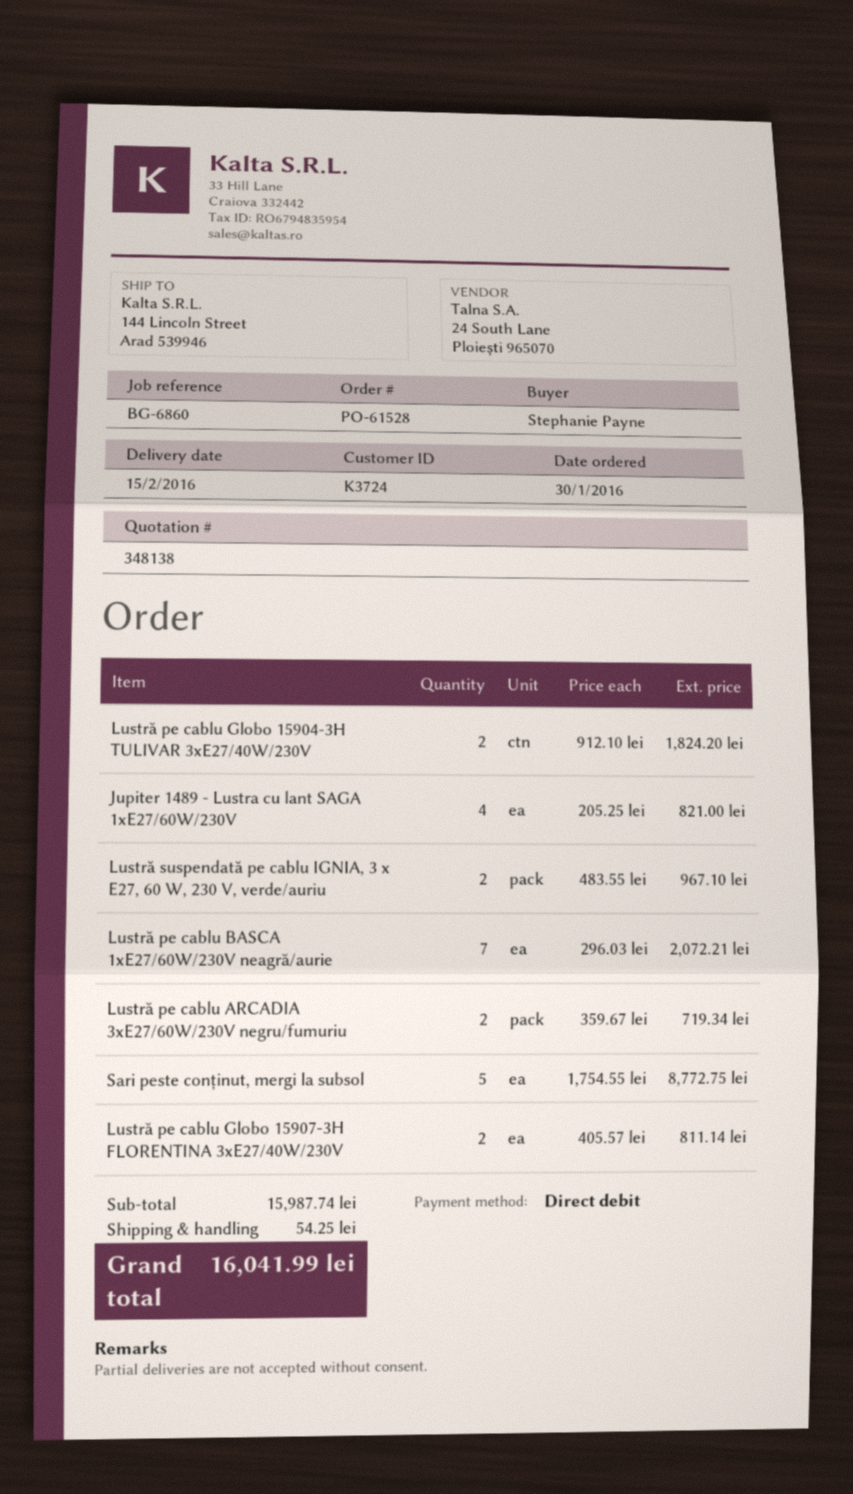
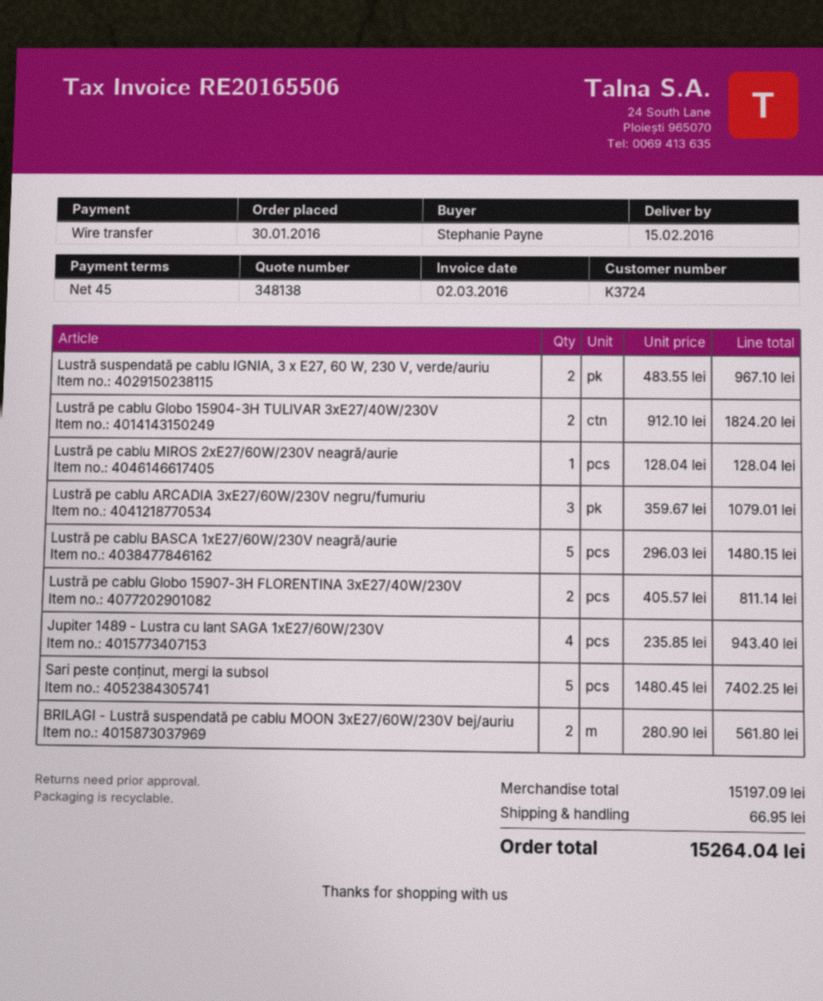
payment method: direct debit -> bank transfer
Jupiter 1489 - Lustra cu lant SAGA 1xE27/60W/230V: 4 x 205.25 = 821.00 -> 4 x 235.85 = 943.40
Lustră pe cablu BASCA 1xE27/60W/230V neagră/aurie: 7 x 296.03 = 2072.21 -> 5 x 296.03 = 1480.15
Lustră pe cablu ARCADIA 3xE27/60W/230V negru/fumuriu: 2 x 359.67 = 719.34 -> 3 x 359.67 = 1079.01
Sari peste conținut, mergi la subsol: 5 x 1754.55 = 8772.75 -> 5 x 1480.45 = 7402.25
Lustră pe cablu MIROS 2xE27/60W/230V neagră/aurie: none -> 1 x 128.04 = 128.04
BRILAGI - Lustră suspendată pe cablu MOON 3xE27/60W/230V bej/auriu: none -> 2 x 280.90 = 561.80
subtotal: 15987.74 -> 15197.09
shipping: 54.25 -> 66.95
total: 16041.99 -> 15264.04

